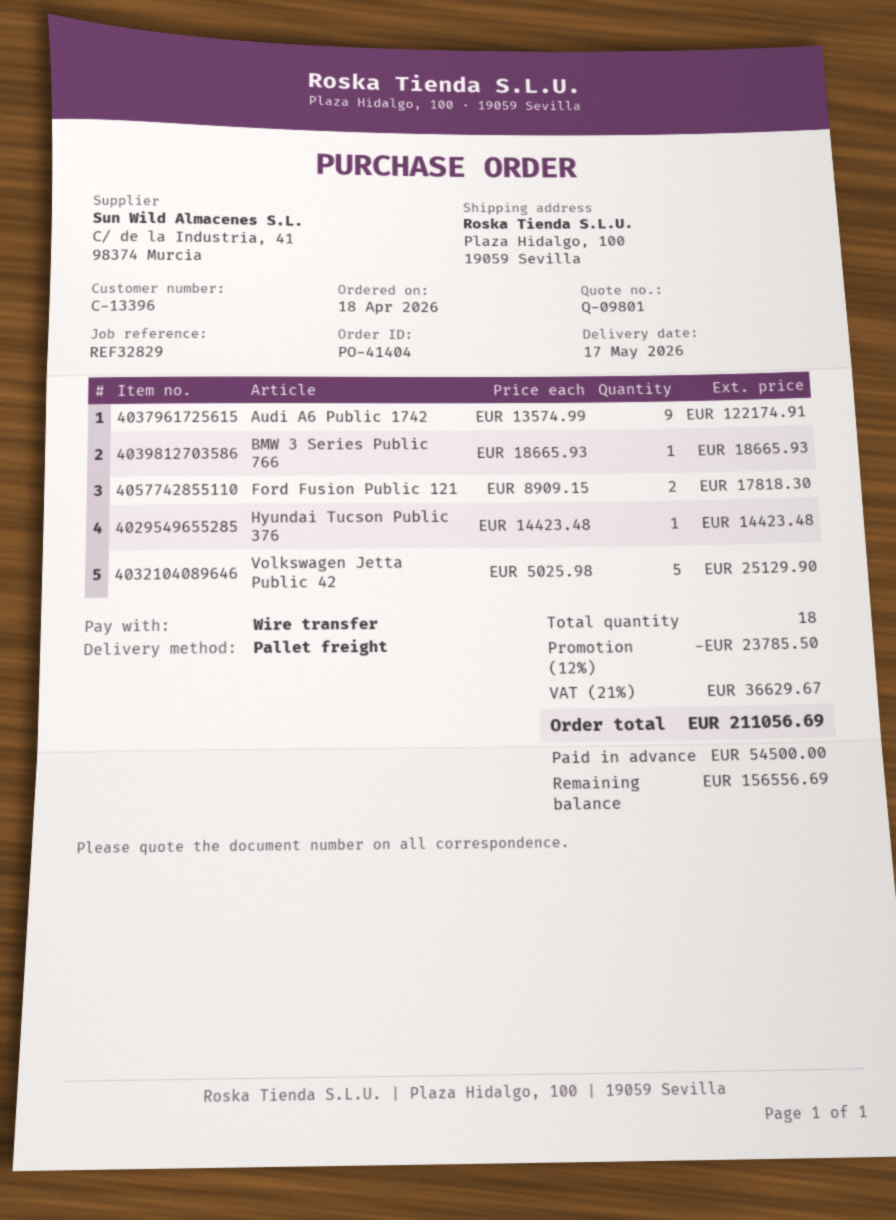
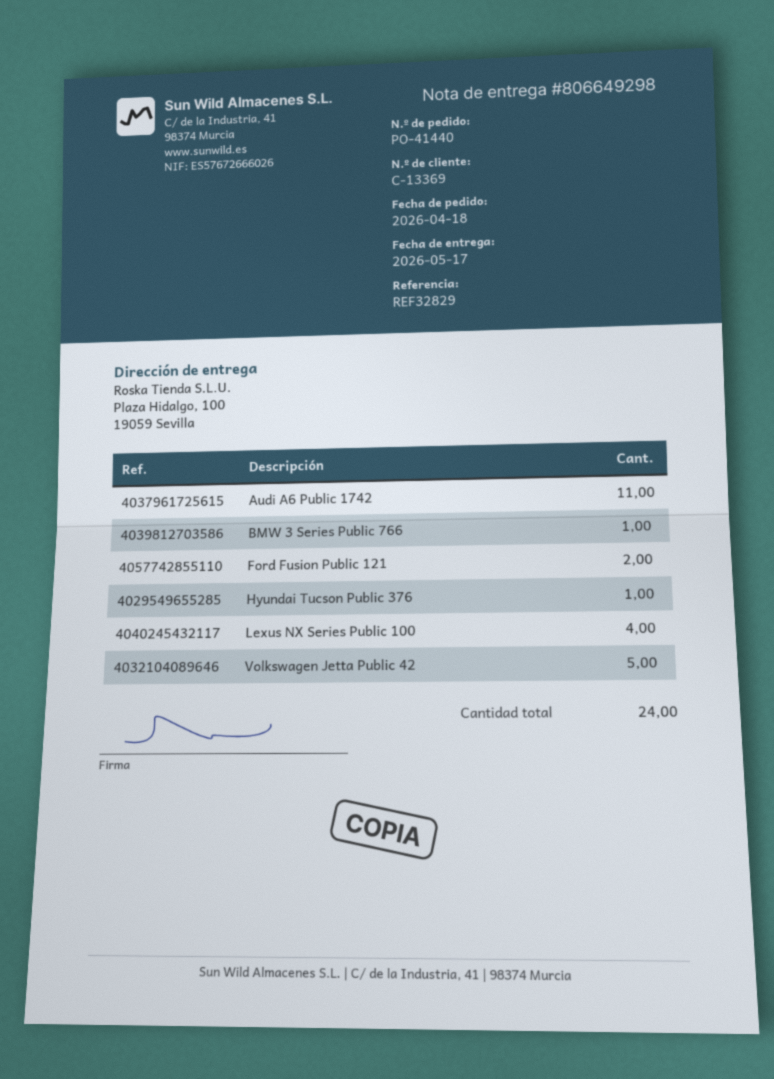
order number: PO-41404 -> PO-41440
customer number: C-13396 -> C-13369
Audi A6 Public 1742: 9 -> 11
Lexus NX Series Public 100: none -> 4
total quantity: 18 -> 24

